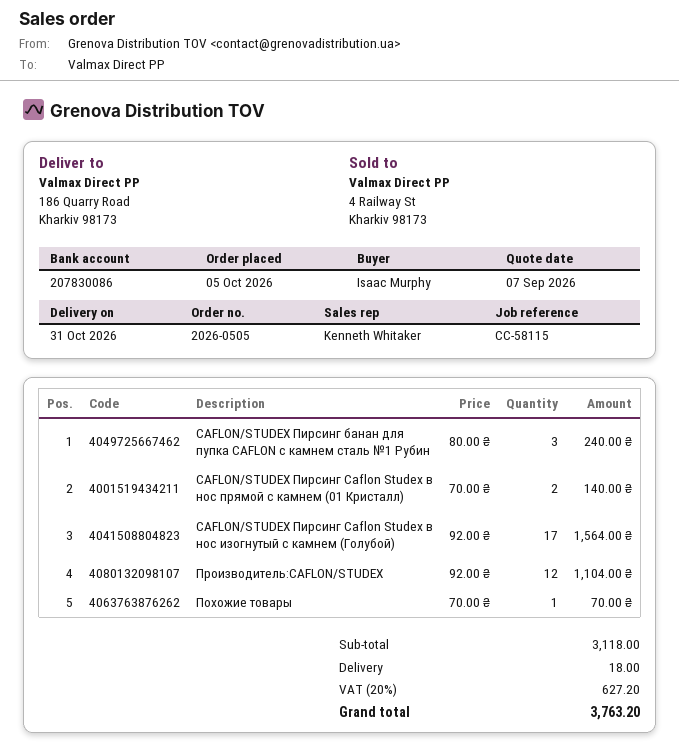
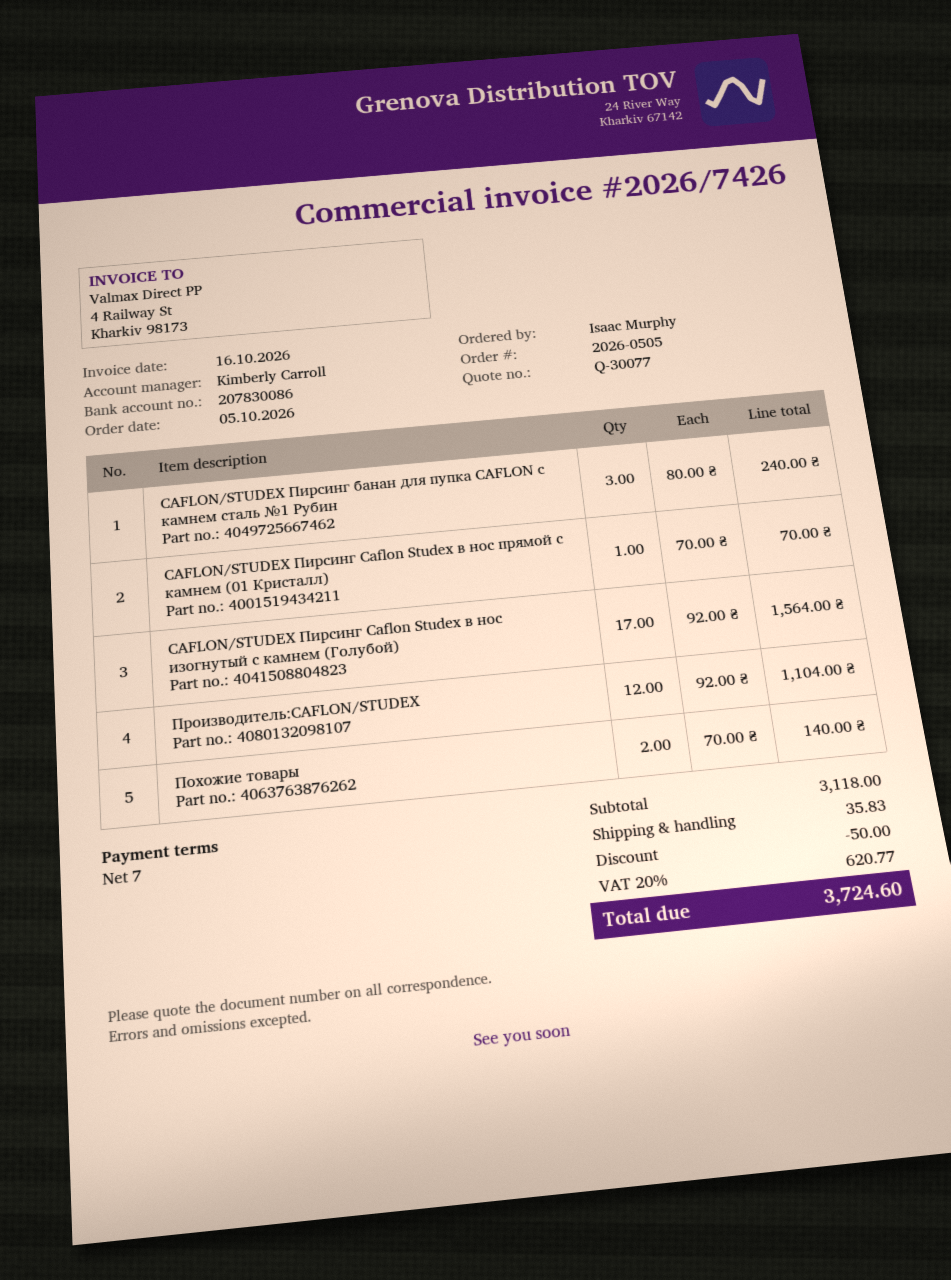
sales rep: Kenneth Whitaker -> Kimberly Carroll
CAFLON/STUDEX Пирсинг Caflon Studex в нос прямой с камнем (01 Кристалл): 2 x 70.00 = 140.00 -> 1 x 70.00 = 70.00
Похожие товары: 1 x 70.00 = 70.00 -> 2 x 70.00 = 140.00
discount: none -> 50.00
shipping: 18.00 -> 35.83
tax: 20% = 627.20 -> 20% = 620.77
total: 3763.20 -> 3724.60

